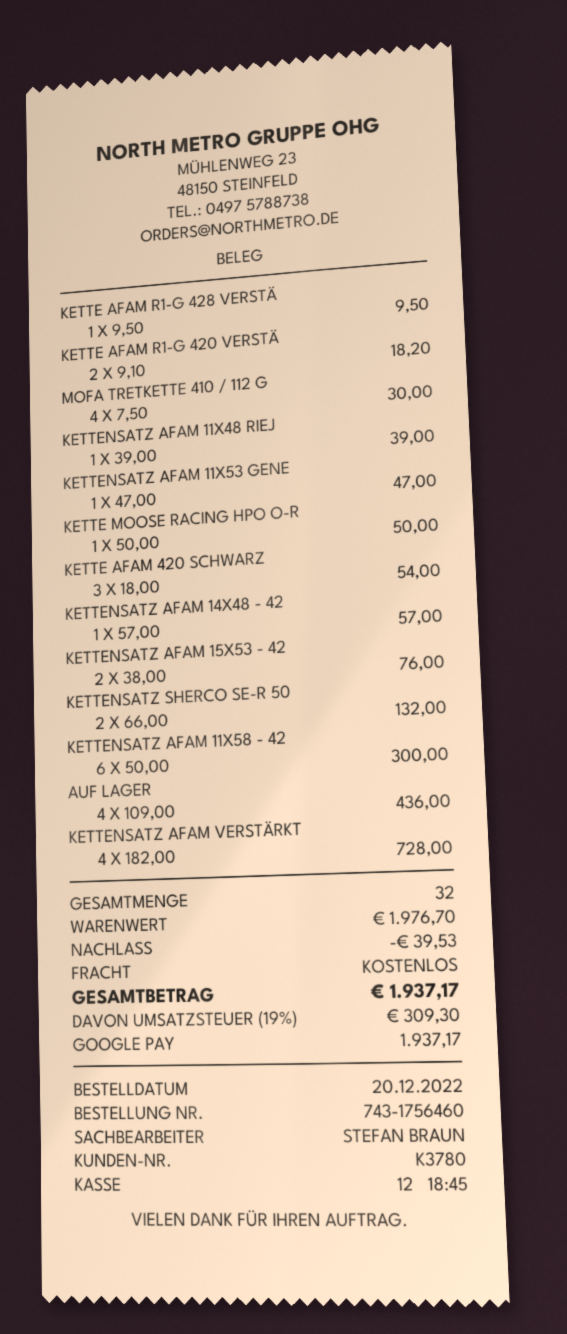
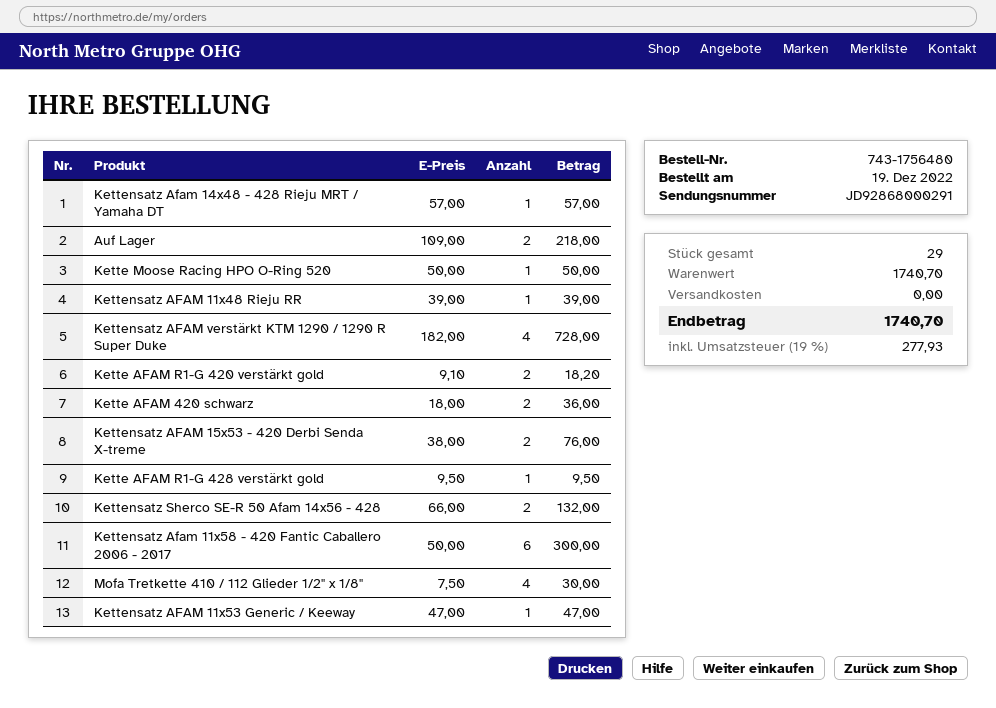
order number: 743-1756460 -> 743-1756480
order date: 2022-12-20 -> 2022-12-19
KETTE AFAM 420 SCHWARZ: 3 x 18.00 = 54.00 -> 2 x 18.00 = 36.00
AUF LAGER: 4 x 109.00 = 436.00 -> 2 x 109.00 = 218.00
total quantity: 32 -> 29
subtotal: 1976.70 -> 1740.70
discount: 39.53 -> none
tax: 19% = 309.30 -> 19% = 277.93
total: 1937.17 -> 1740.70

